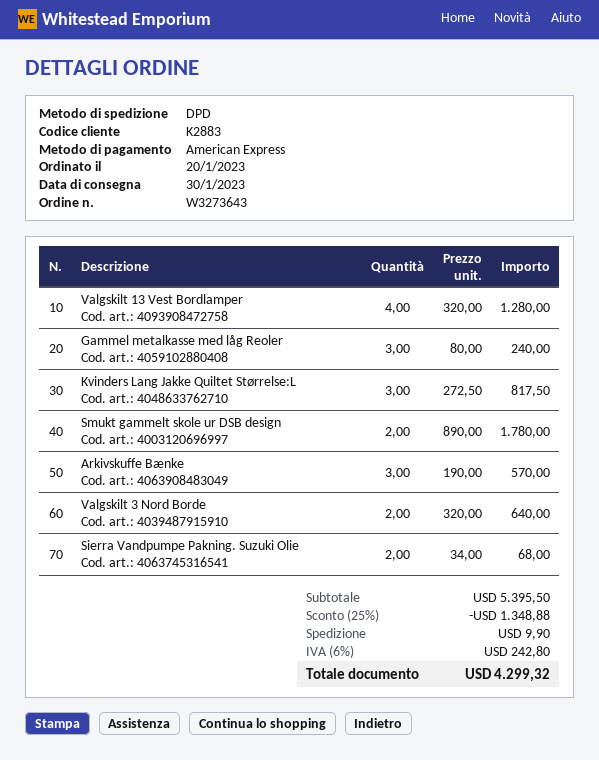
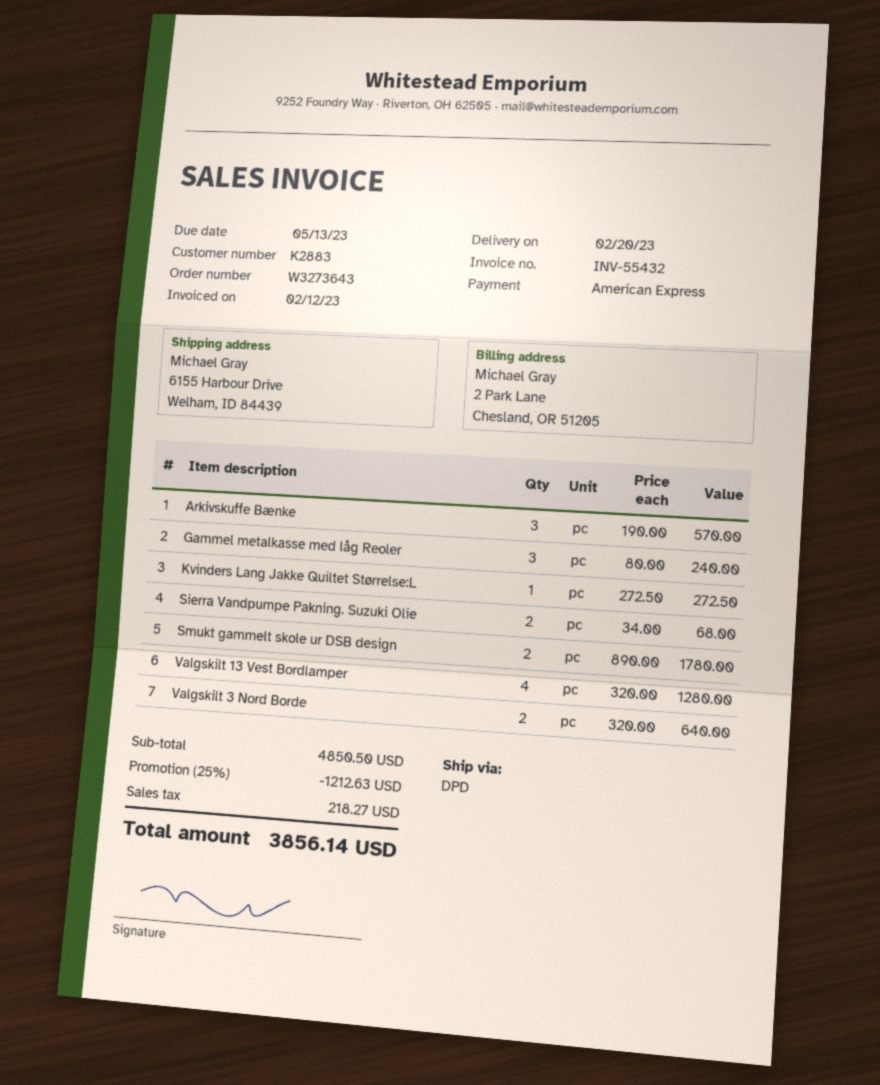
delivery date: 2023-01-30 -> 2023-02-20
Kvinders Lang Jakke Quiltet Størrelse:L: 3 x 272.50 = 817.50 -> 1 x 272.50 = 272.50
subtotal: 5395.50 -> 4850.50
discount: 25% = 1348.88 -> 25% = 1212.63
shipping: 9.90 -> none
tax: 242.80 -> 218.27
total: 4299.32 -> 3856.14

